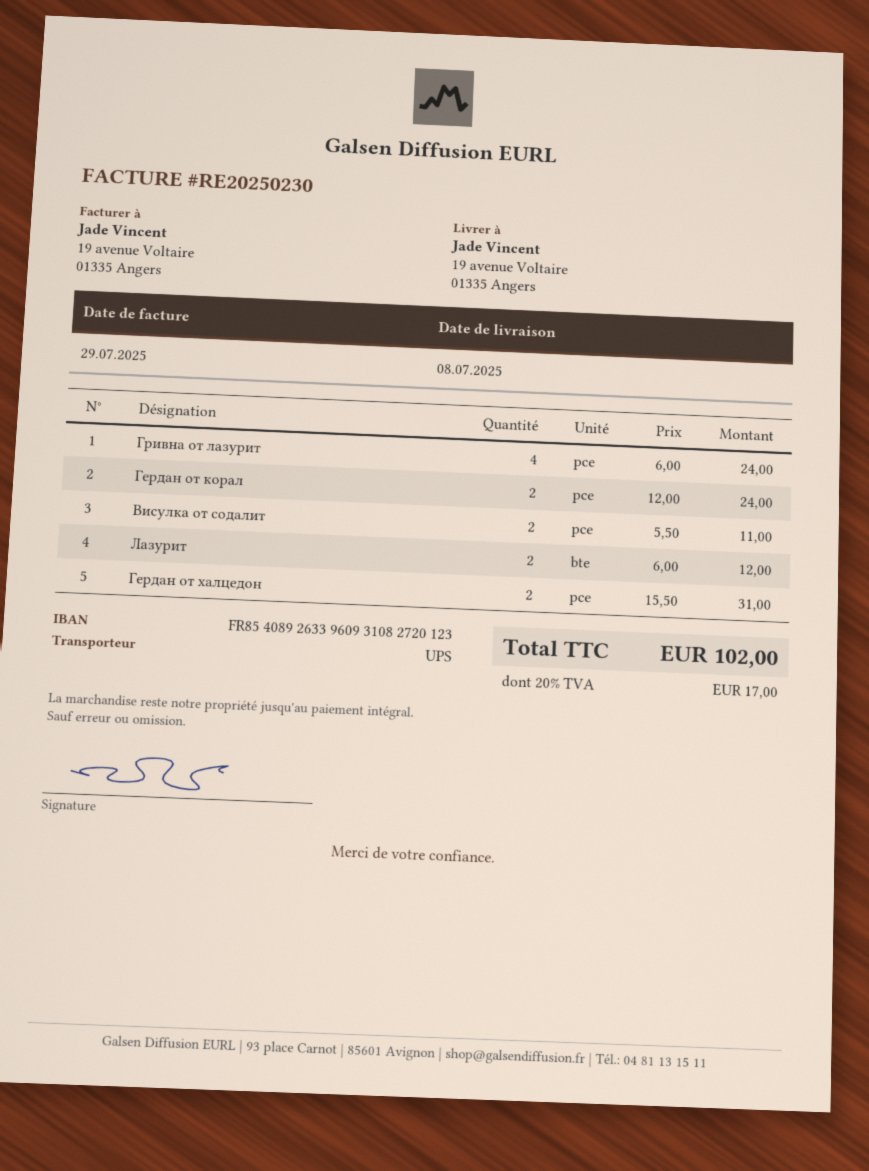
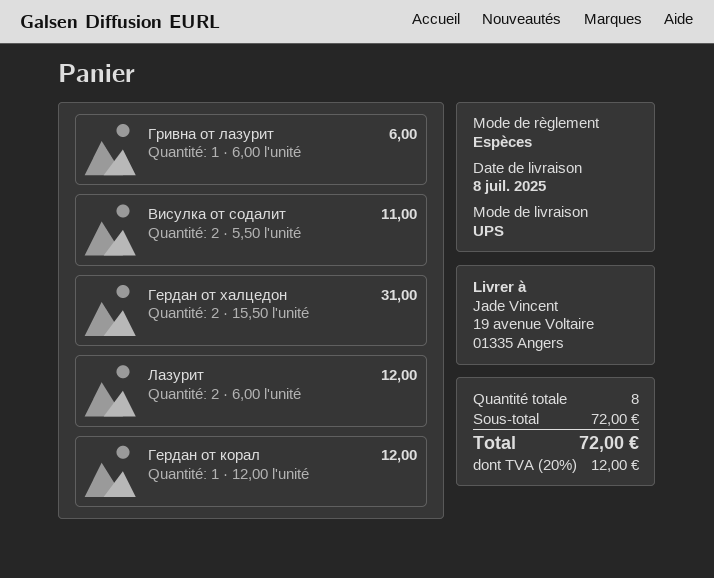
Гривна от лазурит: 4 x 6.00 = 24.00 -> 1 x 6.00 = 6.00
Гердан от корал: 2 x 12.00 = 24.00 -> 1 x 12.00 = 12.00
tax: 20% = 17.00 -> 20% = 12.00
total: 102.00 -> 72.00

